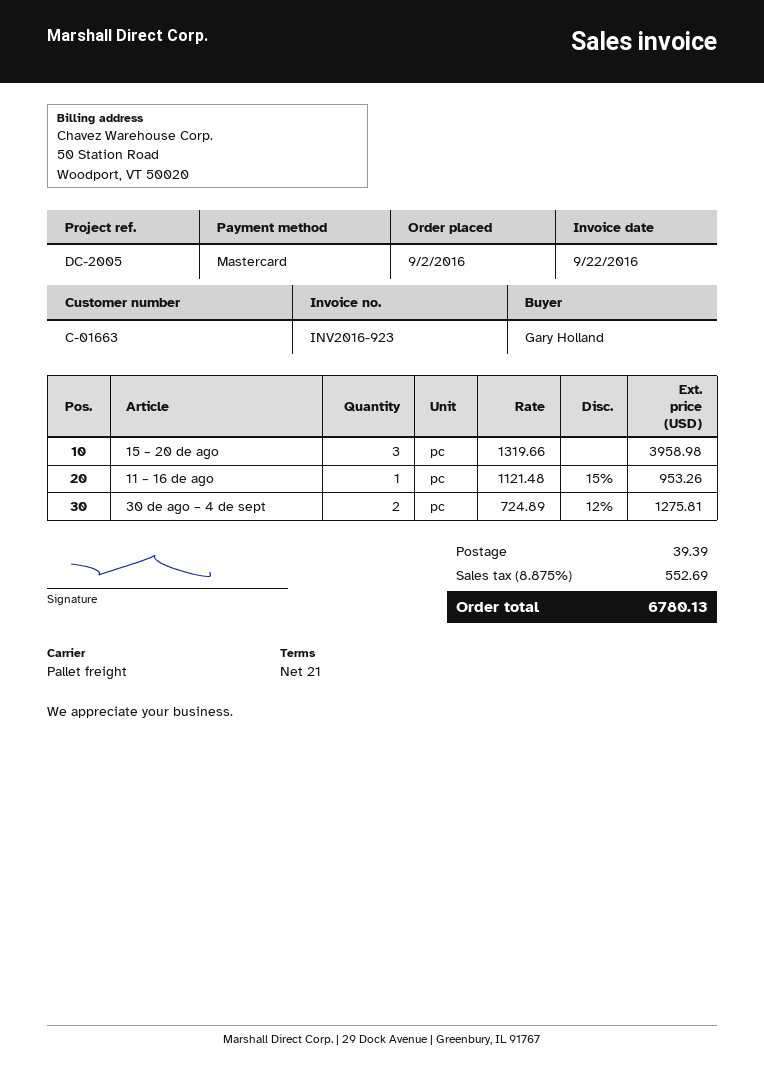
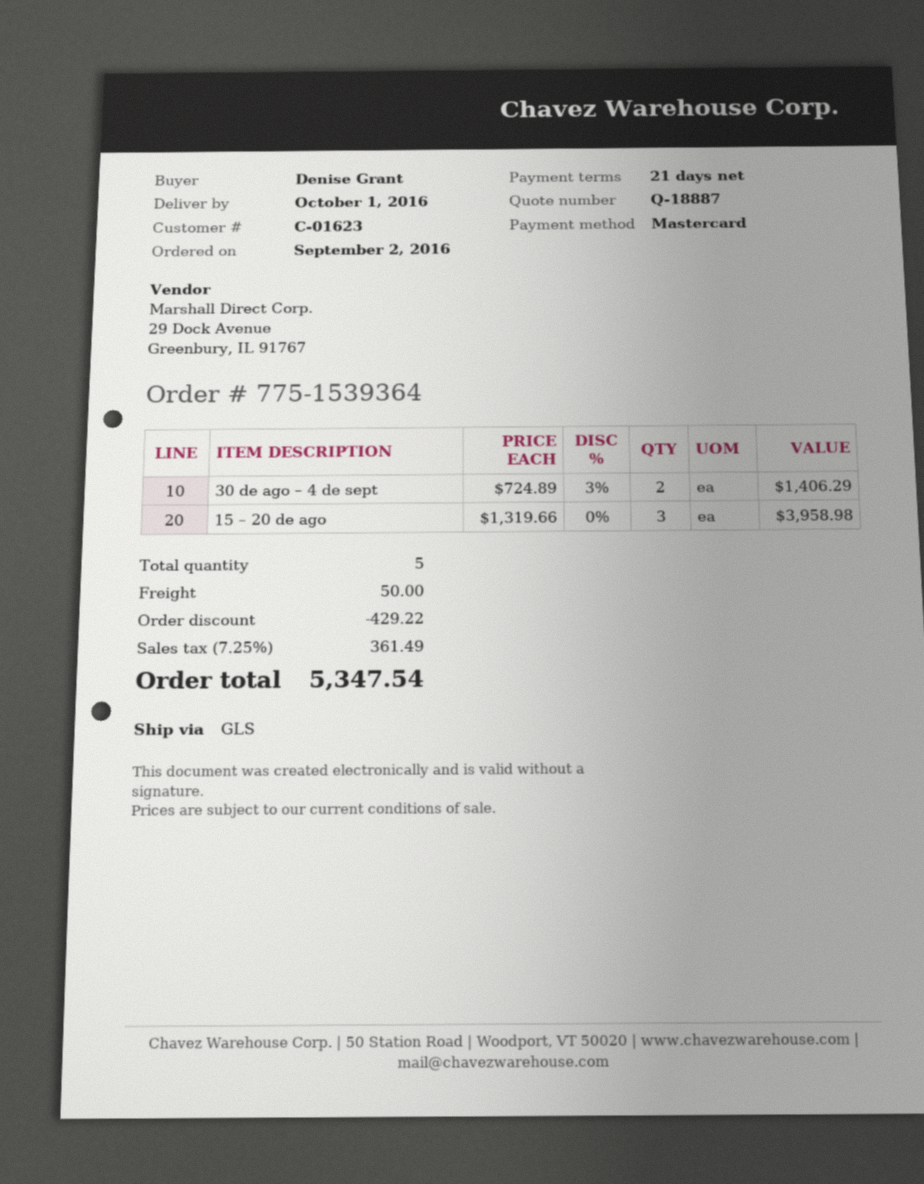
customer number: C-01663 -> C-01623
ordered by: Gary Holland -> Denise Grant
shipping method: pallet freight -> GLS
11 – 16 de ago: 1 x 1121.48 - 15% = 953.26 -> none
30 de ago – 4 de sept: 2 x 724.89 - 12% = 1275.81 -> 2 x 724.89 - 3% = 1406.29
discount: none -> 429.22
shipping: 39.39 -> 50.00
tax: 8.875% = 552.69 -> 7.25% = 361.49
total: 6780.13 -> 5347.54

